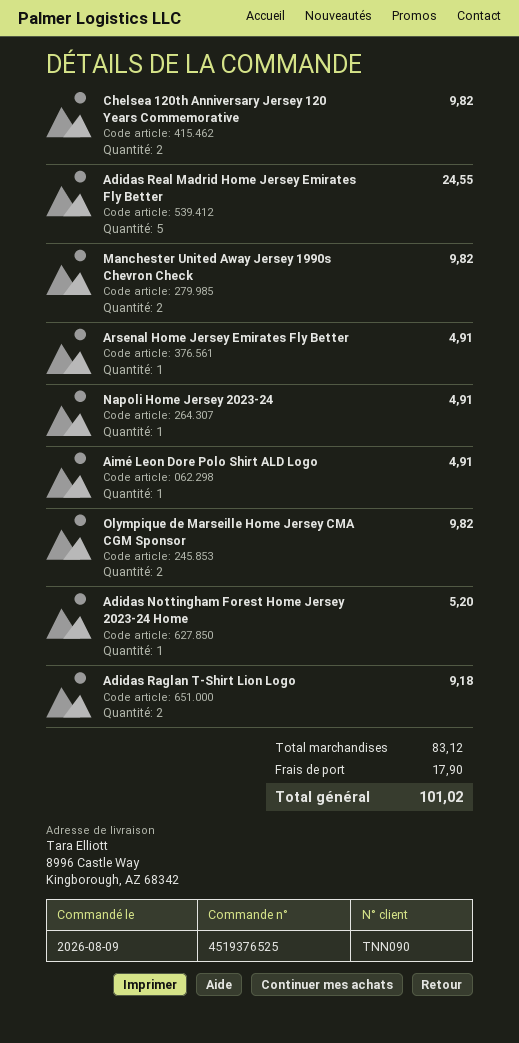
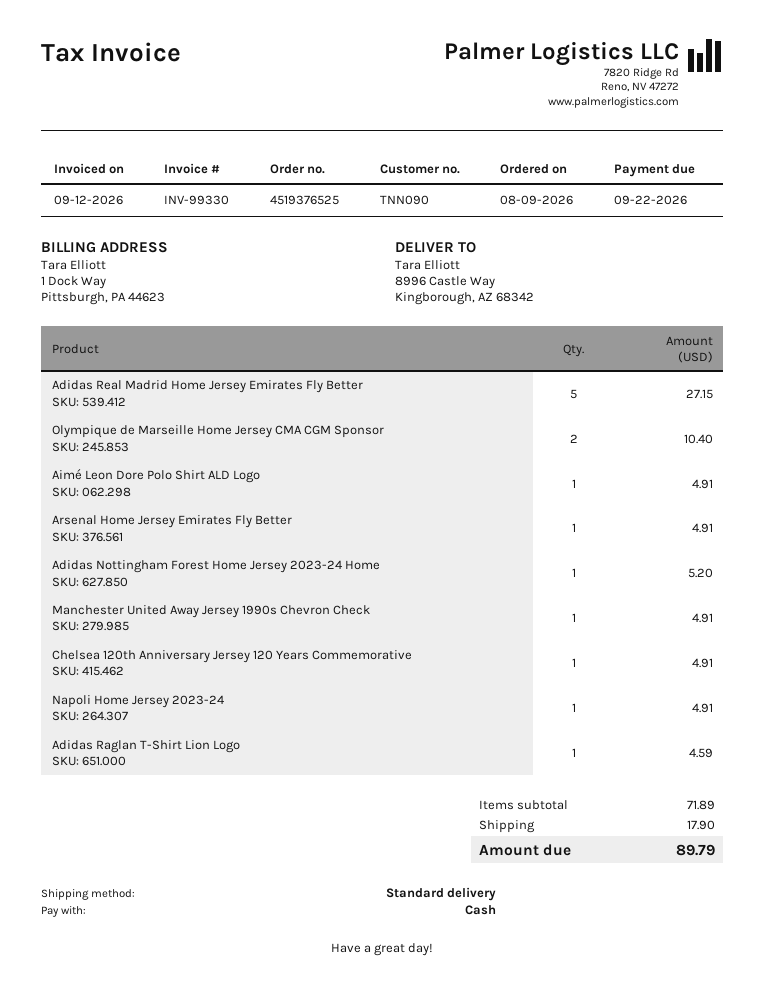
Chelsea 120th Anniversary Jersey 120 Years Commemorative: 2 for 9.82 -> 1 for 4.91
Adidas Real Madrid Home Jersey Emirates Fly Better: 5 for 24.55 -> 5 for 27.15
Manchester United Away Jersey 1990s Chevron Check: 2 for 9.82 -> 1 for 4.91
Olympique de Marseille Home Jersey CMA CGM Sponsor: 2 for 9.82 -> 2 for 10.40
Adidas Raglan T-Shirt Lion Logo: 2 for 9.18 -> 1 for 4.59
subtotal: 83.12 -> 71.89
total: 101.02 -> 89.79

